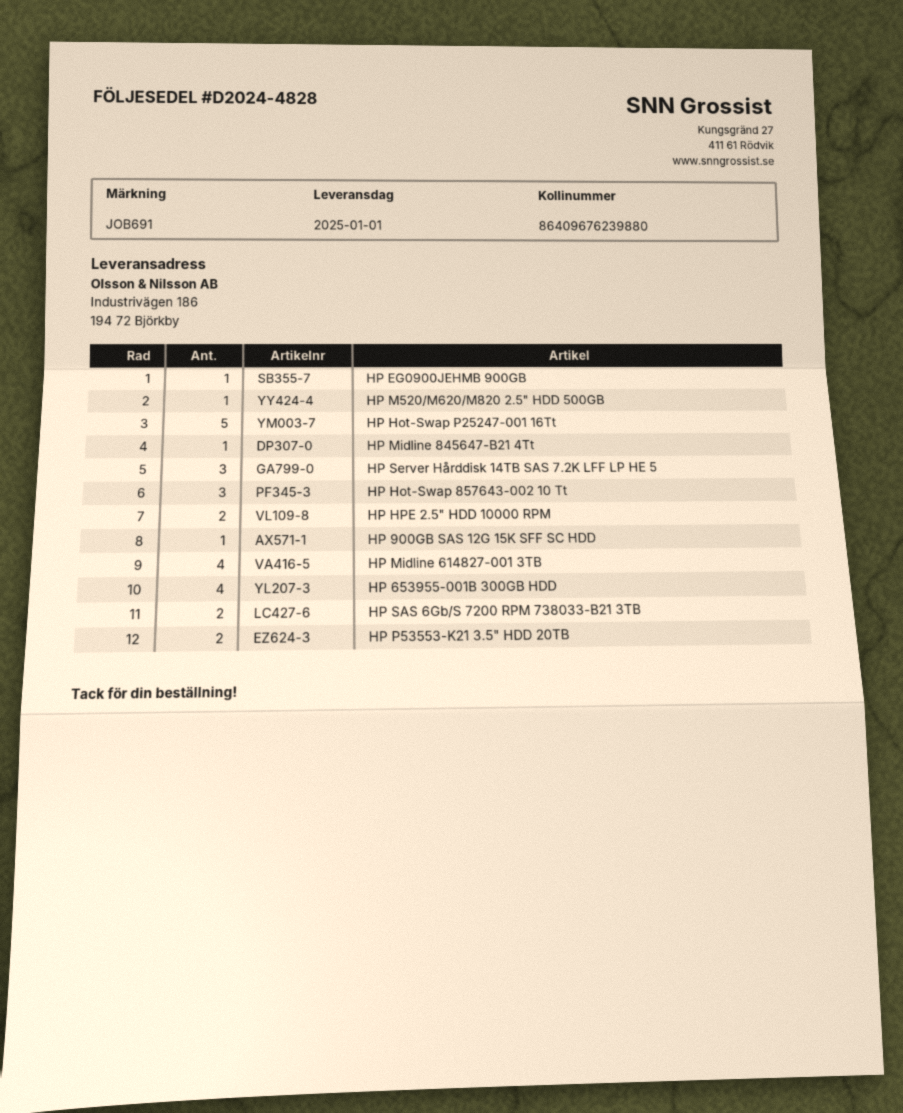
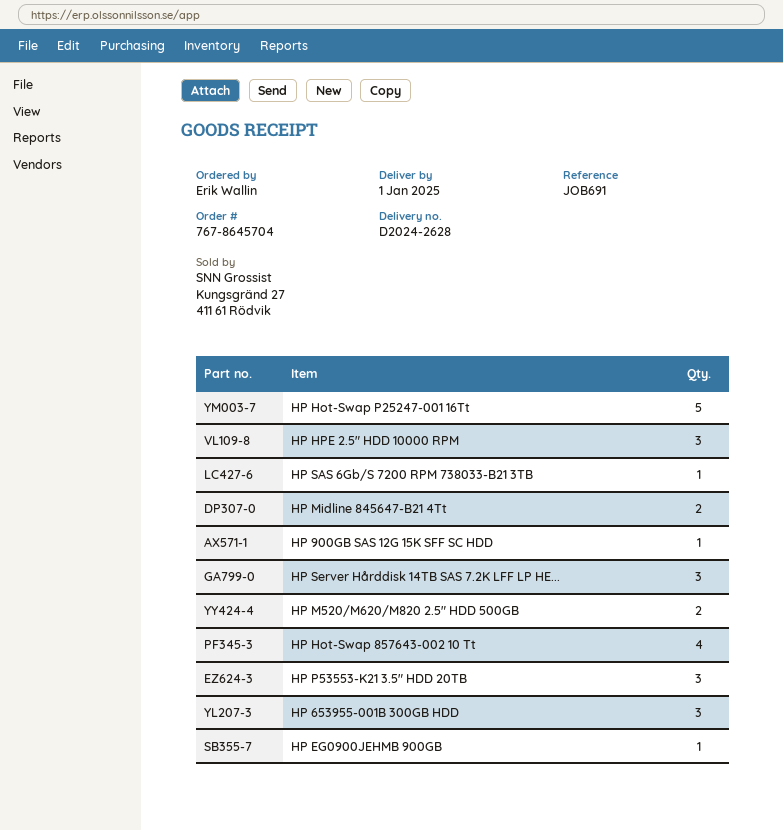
delivery note number: D2024-4828 -> D2024-2628
HP M520/M620/M820 2.5" HDD 500GB: 1 -> 2
HP Midline 845647-B21 4Tt: 1 -> 2
HP Hot-Swap 857643-002 10 Tt: 3 -> 4
HP HPE 2.5" HDD 10000 RPM: 2 -> 3
HP Midline 614827-001 3TB: 4 -> none
HP 653955-001B 300GB HDD: 4 -> 3
HP SAS 6Gb/S 7200 RPM 738033-B21 3TB: 2 -> 1
HP P53553-K21 3.5" HDD 20TB: 2 -> 3

